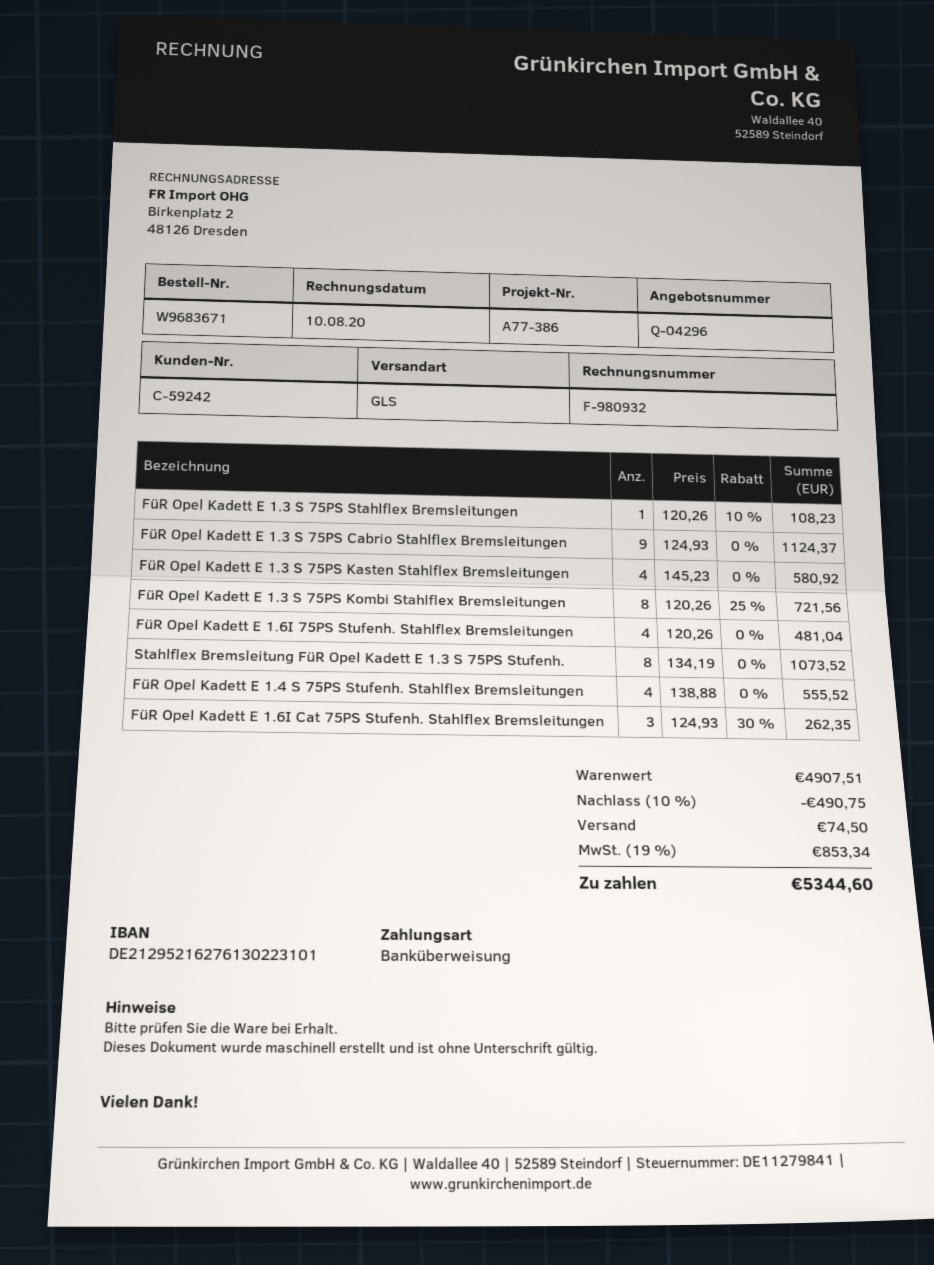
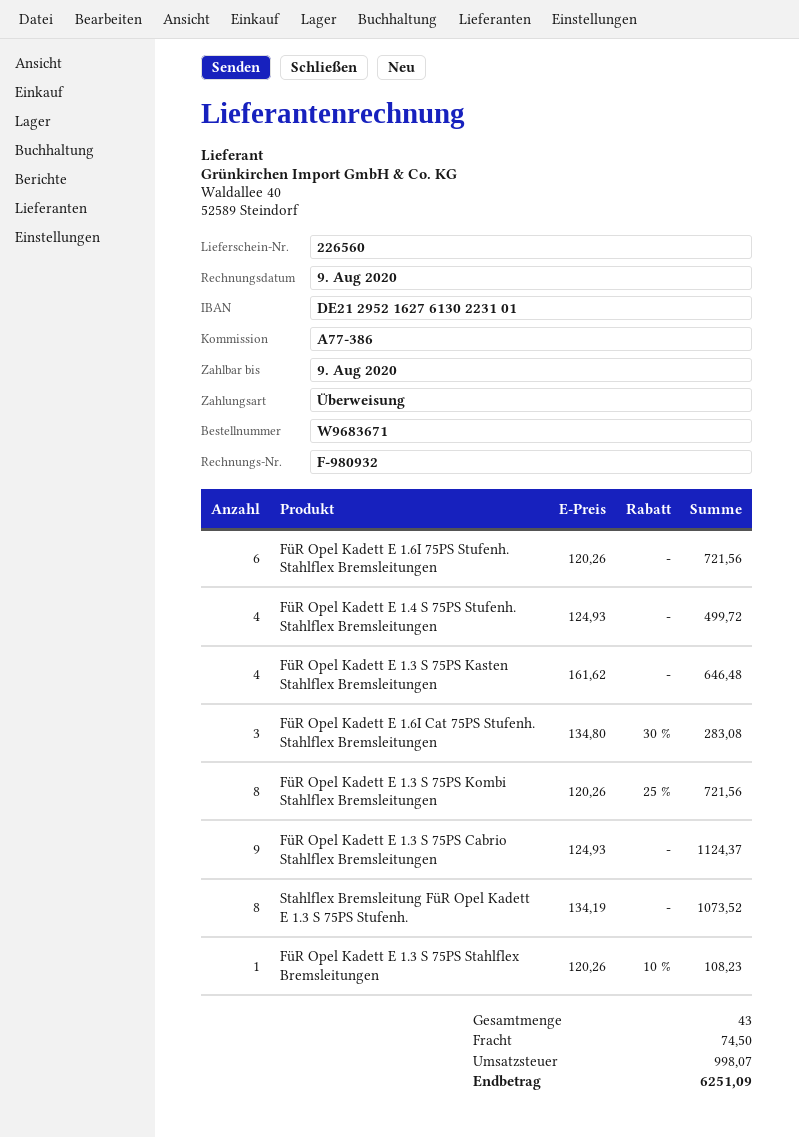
invoice date: 2020-08-10 -> 2020-08-09
FüR Opel Kadett E 1.3 S 75PS Kasten Stahlflex Bremsleitungen: 4 x 145.23 = 580.92 -> 4 x 161.62 = 646.48
FüR Opel Kadett E 1.6I 75PS Stufenh. Stahlflex Bremsleitungen: 4 x 120.26 = 481.04 -> 6 x 120.26 = 721.56
FüR Opel Kadett E 1.4 S 75PS Stufenh. Stahlflex Bremsleitungen: 4 x 138.88 = 555.52 -> 4 x 124.93 = 499.72
FüR Opel Kadett E 1.6I Cat 75PS Stufenh. Stahlflex Bremsleitungen: 3 x 124.93 - 30% = 262.35 -> 3 x 134.80 - 30% = 283.08
discount: 10% = 490.75 -> none
tax: 853.34 -> 998.07
total: 5344.60 -> 6251.09

